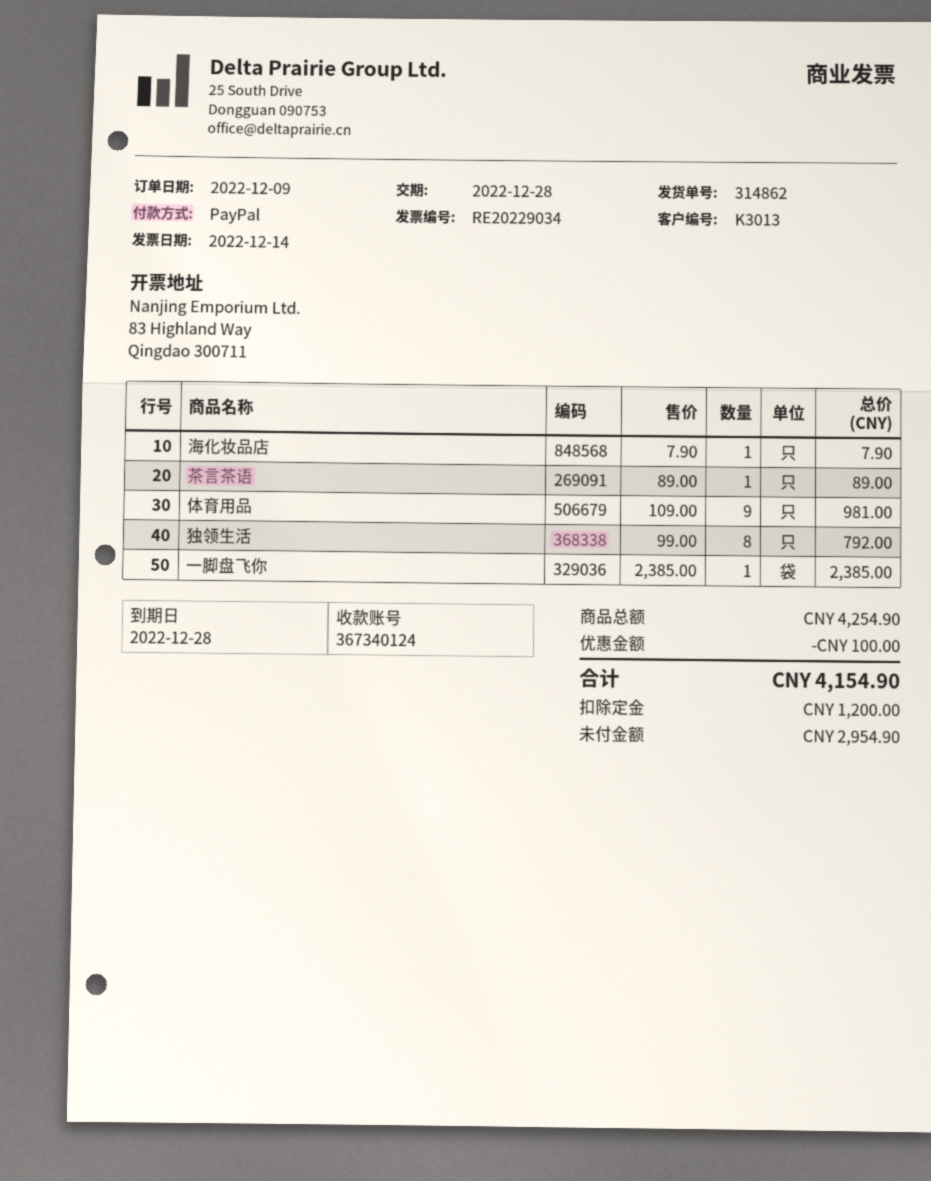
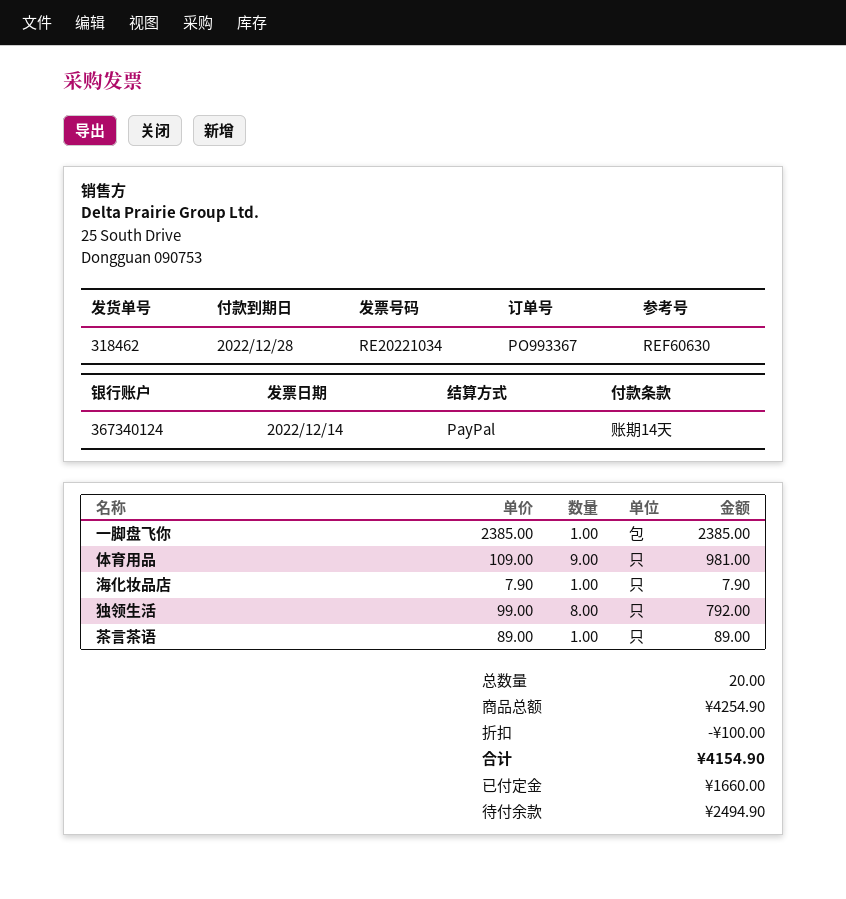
delivery note number: 314862 -> 318462
invoice number: RE20229034 -> RE20221034
deposit: 1200.00 -> 1660.00
balance: 2954.90 -> 2494.90

